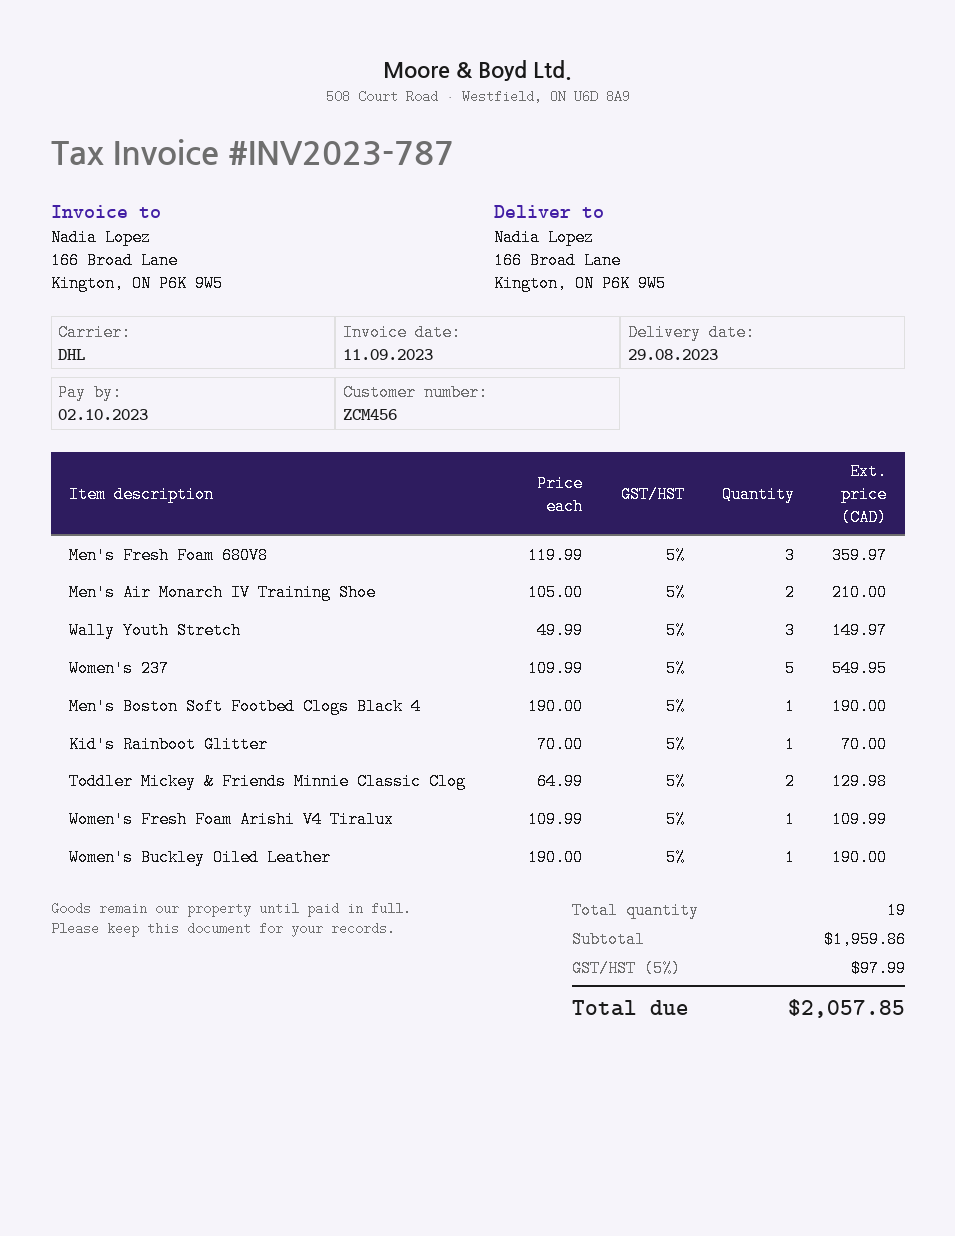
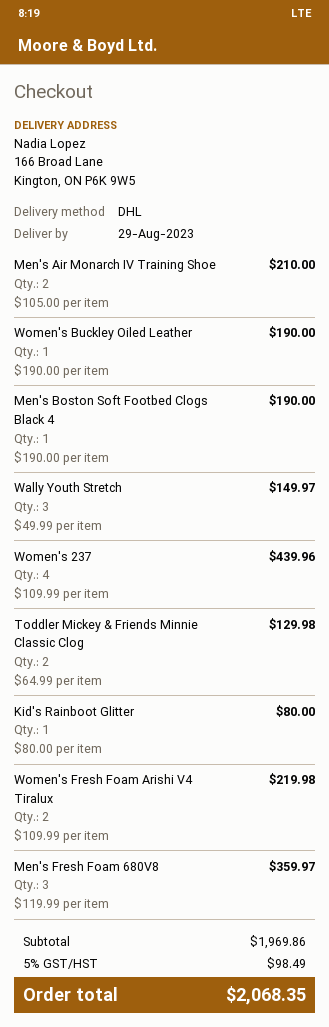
Women's 237: 5 x 109.99 = 549.95 -> 4 x 109.99 = 439.96
Kid's Rainboot Glitter: 1 x 70.00 = 70.00 -> 1 x 80.00 = 80.00
Women's Fresh Foam Arishi V4 Tiralux: 1 x 109.99 = 109.99 -> 2 x 109.99 = 219.98
subtotal: 1959.86 -> 1969.86
tax: 5% = 97.99 -> 5% = 98.49
total: 2057.85 -> 2068.35

